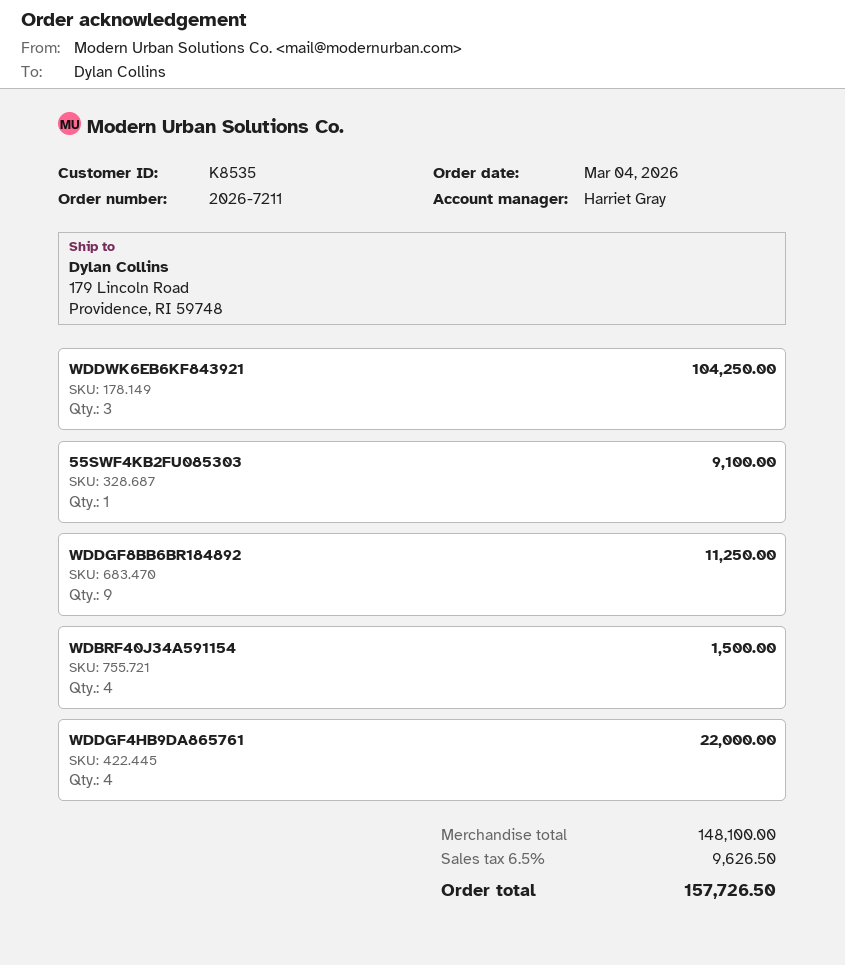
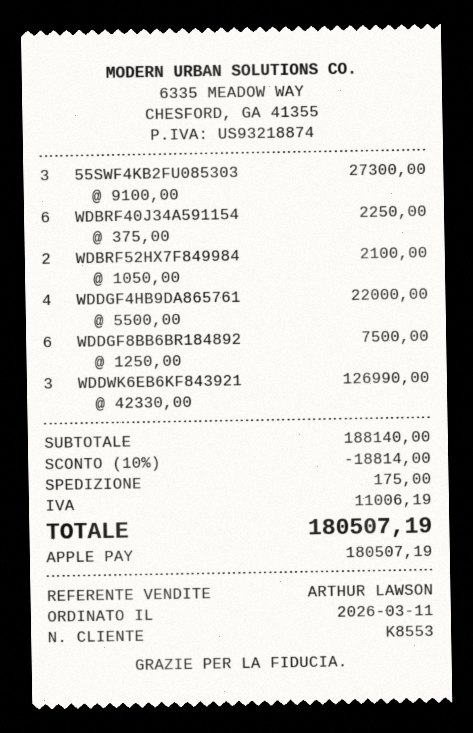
order date: 2026-03-04 -> 2026-03-11
customer number: K8535 -> K8553
sales rep: Harriet Gray -> ARTHUR LAWSON
WDDWK6EB6KF843921: 3 for 104250.00 -> 3 for 126990.00
55SWF4KB2FU085303: 1 for 9100.00 -> 3 for 27300.00
WDDGF8BB6BR184892: 9 for 11250.00 -> 6 for 7500.00
WDBRF40J34A591154: 4 for 1500.00 -> 6 for 2250.00
WDBRF52HX7F849984: none -> 2 for 2100.00
subtotal: 148100.00 -> 188140.00
discount: none -> 10% = 18814.00
shipping: none -> 175.00
tax: 9626.50 -> 11006.19
total: 157726.50 -> 180507.19

